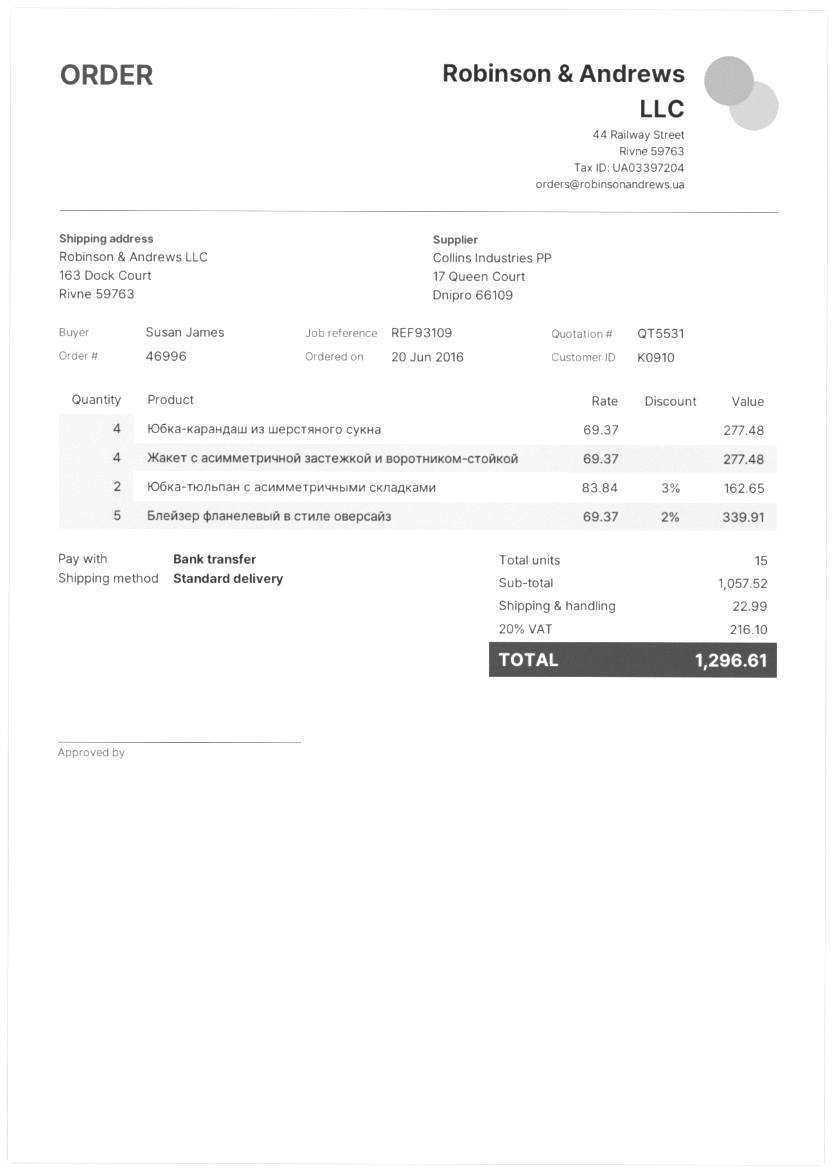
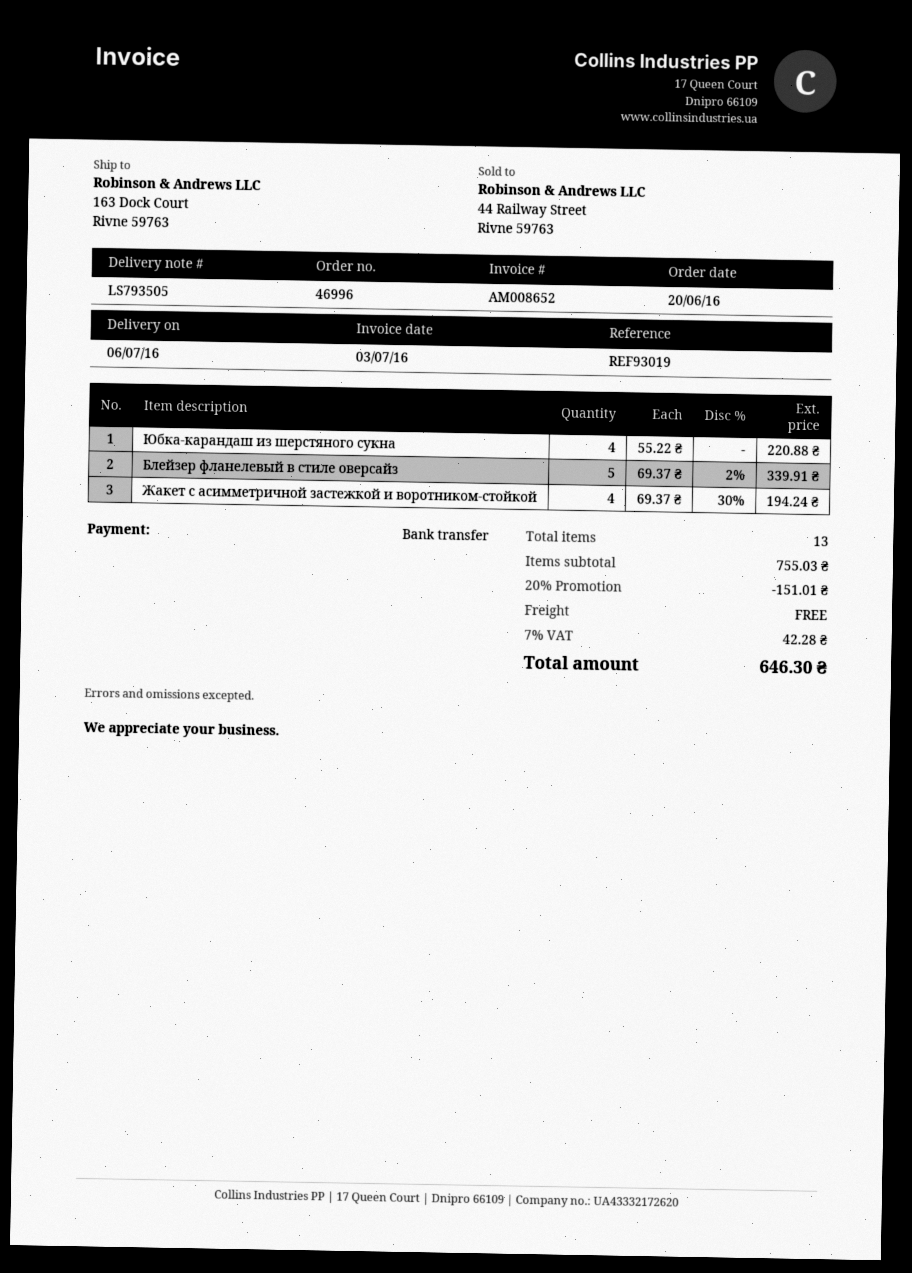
reference: REF93109 -> REF93019
Юбка-карандаш из шерстяного сукна: 4 x 69.37 = 277.48 -> 4 x 55.22 = 220.88
Жакет с асимметричной застежкой и воротником-стойкой: 4 x 69.37 = 277.48 -> 4 x 69.37 - 30% = 194.24
Юбка-тюльпан с асимметричными складками: 2 x 83.84 - 3% = 162.65 -> none
total quantity: 15 -> 13
subtotal: 1057.52 -> 755.03
discount: none -> 20% = 151.01
shipping: 22.99 -> 0.00
tax: 20% = 216.10 -> 7% = 42.28
total: 1296.61 -> 646.30

